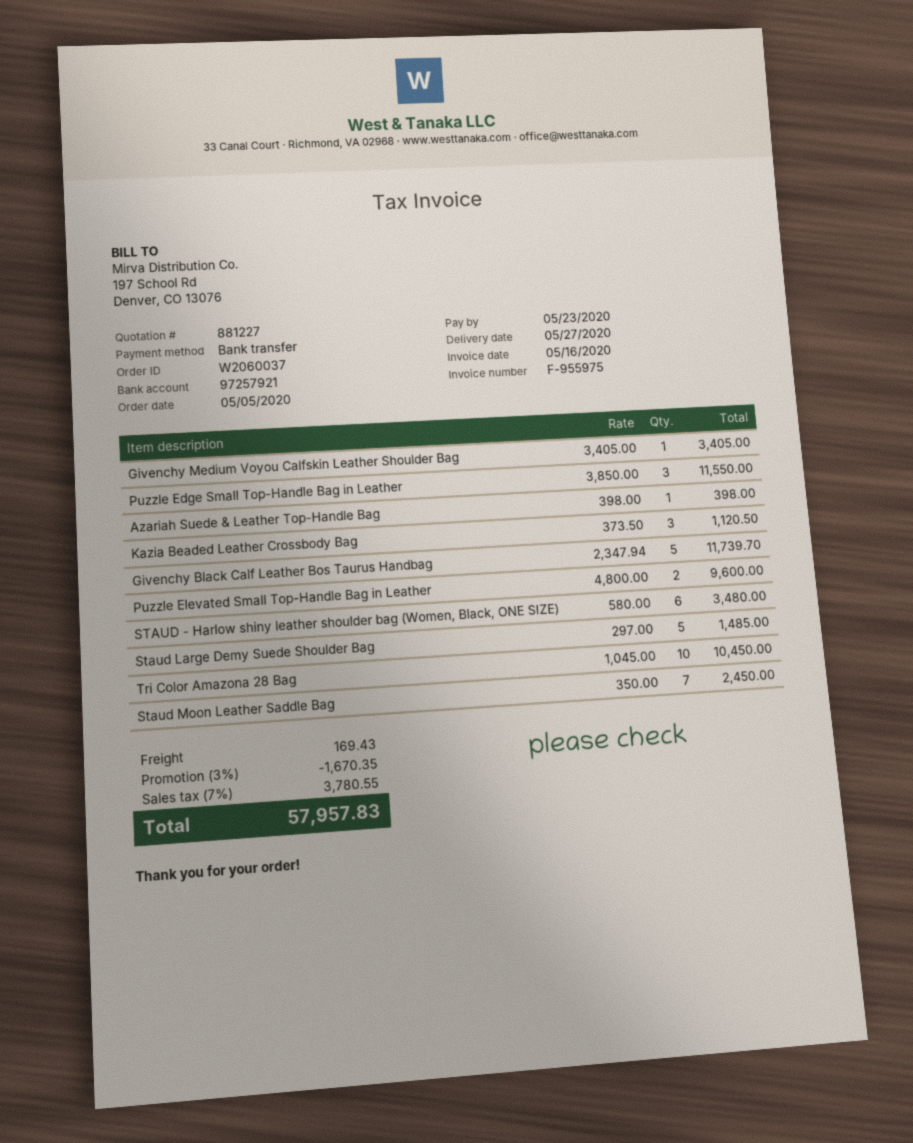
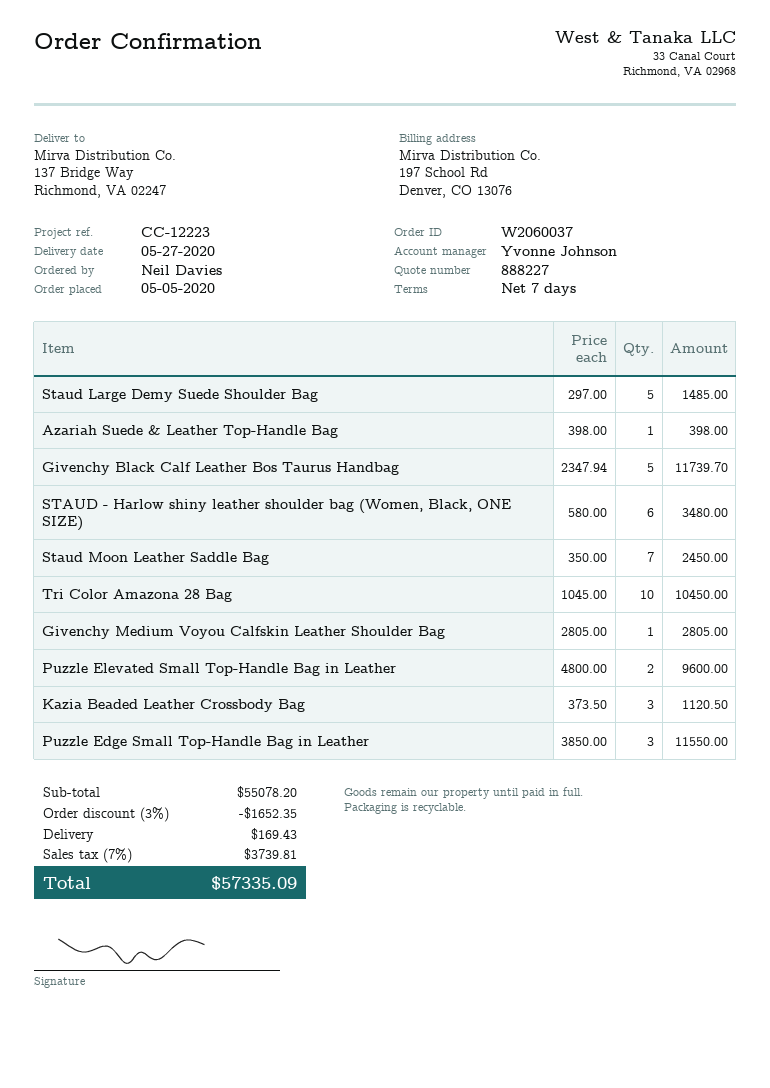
quote number: 881227 -> 888227
Givenchy Medium Voyou Calfskin Leather Shoulder Bag: 1 x 3405.00 = 3405.00 -> 1 x 2805.00 = 2805.00
discount: 3% = 1670.35 -> 3% = 1652.35
tax: 7% = 3780.55 -> 7% = 3739.81
total: 57957.83 -> 57335.09

